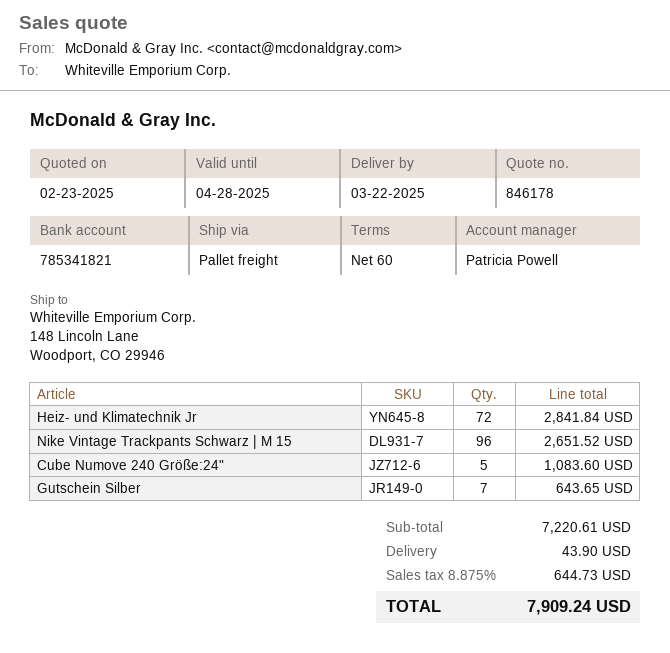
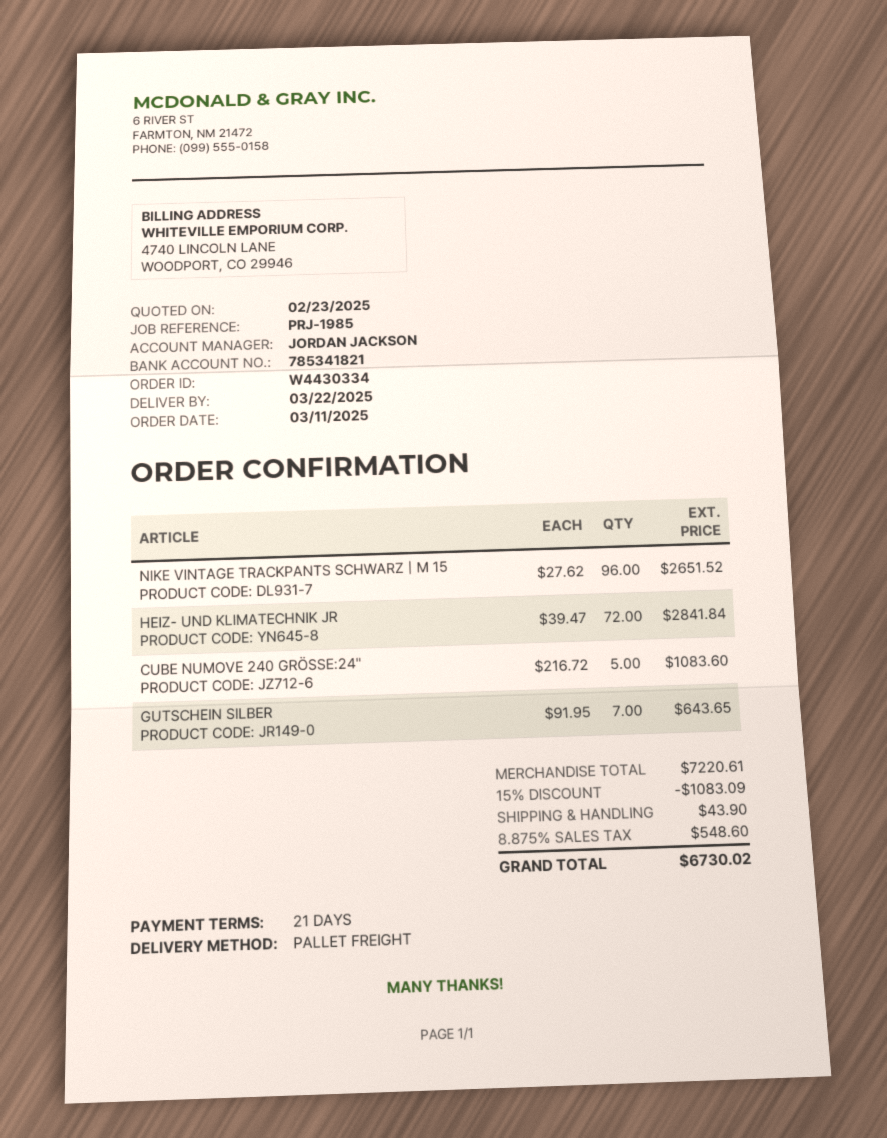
payment terms: 60 days -> 21 days
sales rep: Patricia Powell -> JORDAN JACKSON
discount: none -> 15% = 1083.09
tax: 8.875% = 644.73 -> 8.875% = 548.60
total: 7909.24 -> 6730.02

